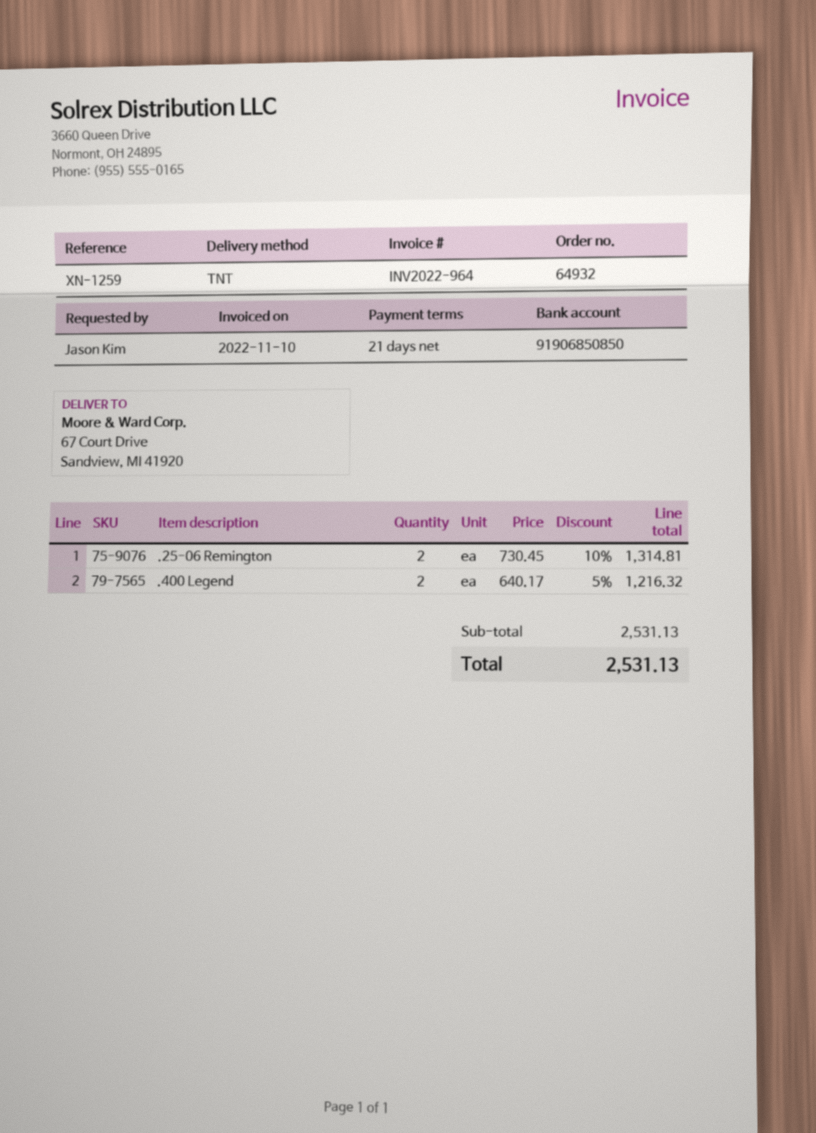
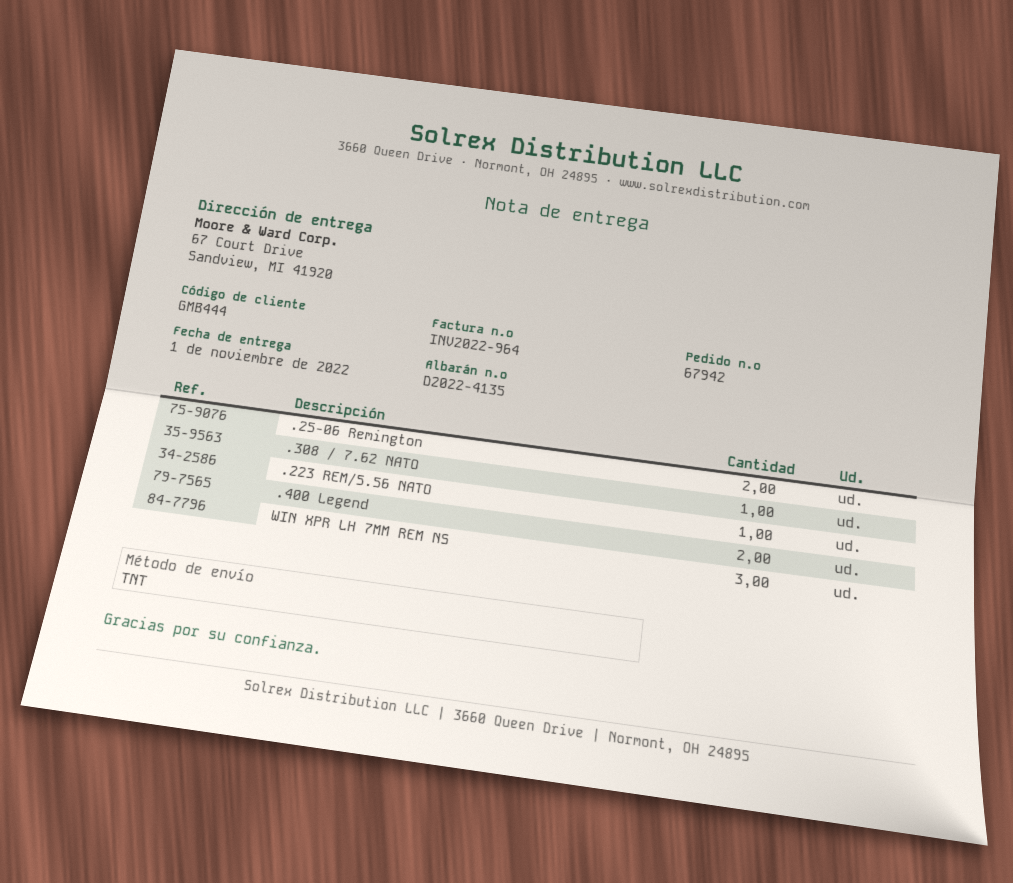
order number: 64932 -> 67942
.308 / 7.62 NATO: none -> 1
.223 REM/5.56 NATO: none -> 1
WIN XPR LH 7MM REM NS: none -> 3

